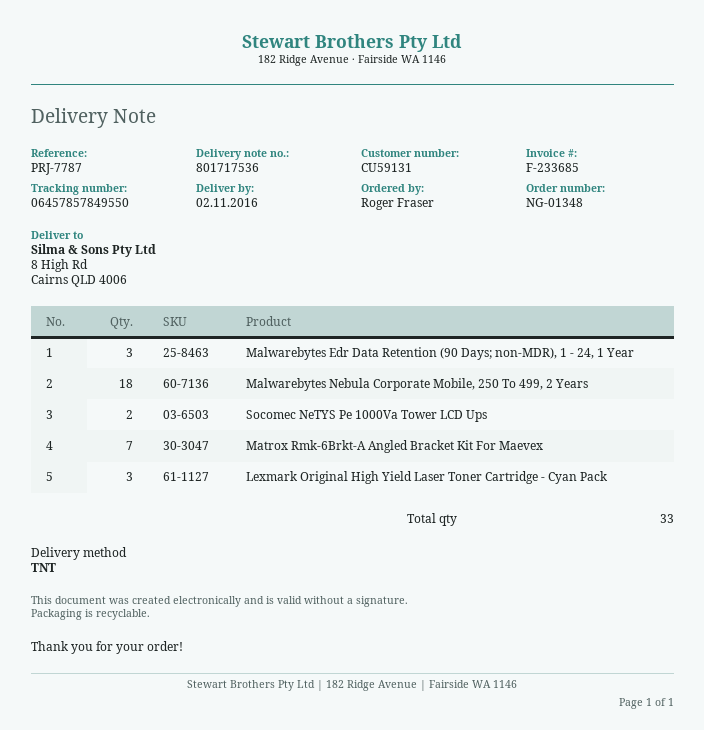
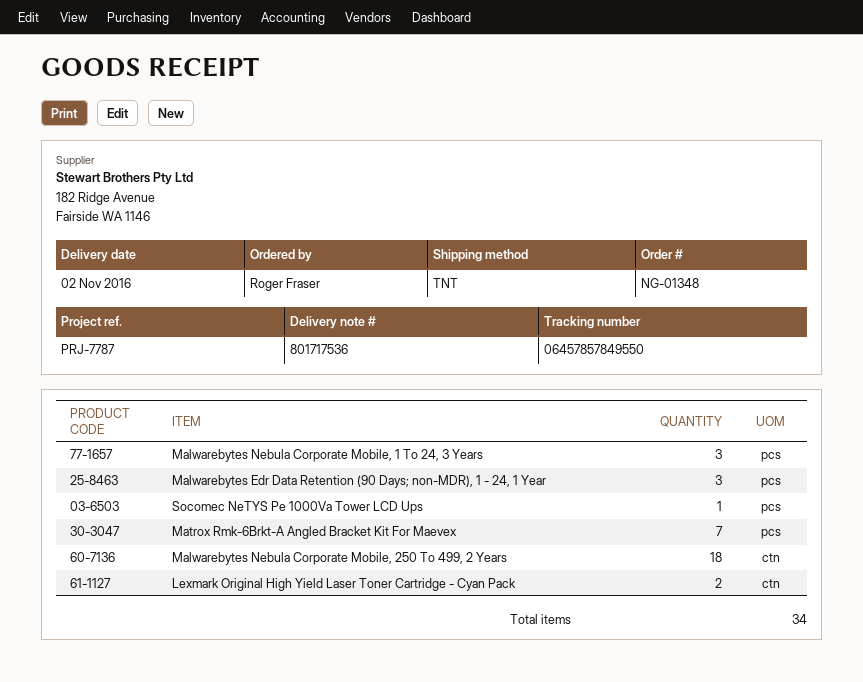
Socomec NeTYS Pe 1000Va Tower LCD Ups: 2 -> 1
Lexmark Original High Yield Laser Toner Cartridge - Cyan Pack: 3 -> 2
Malwarebytes Nebula Corporate Mobile, 1 To 24, 3 Years: none -> 3
total quantity: 33 -> 34

